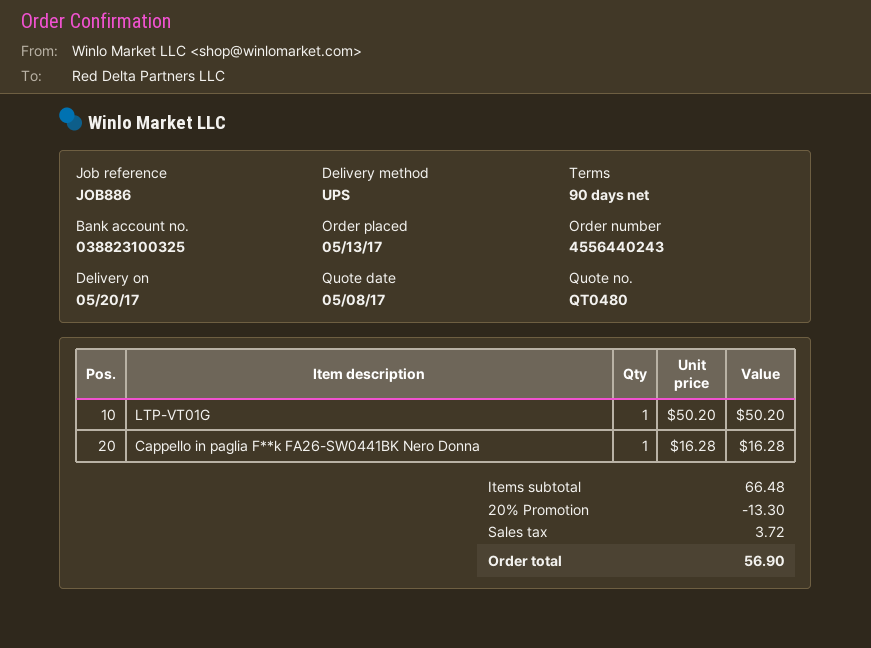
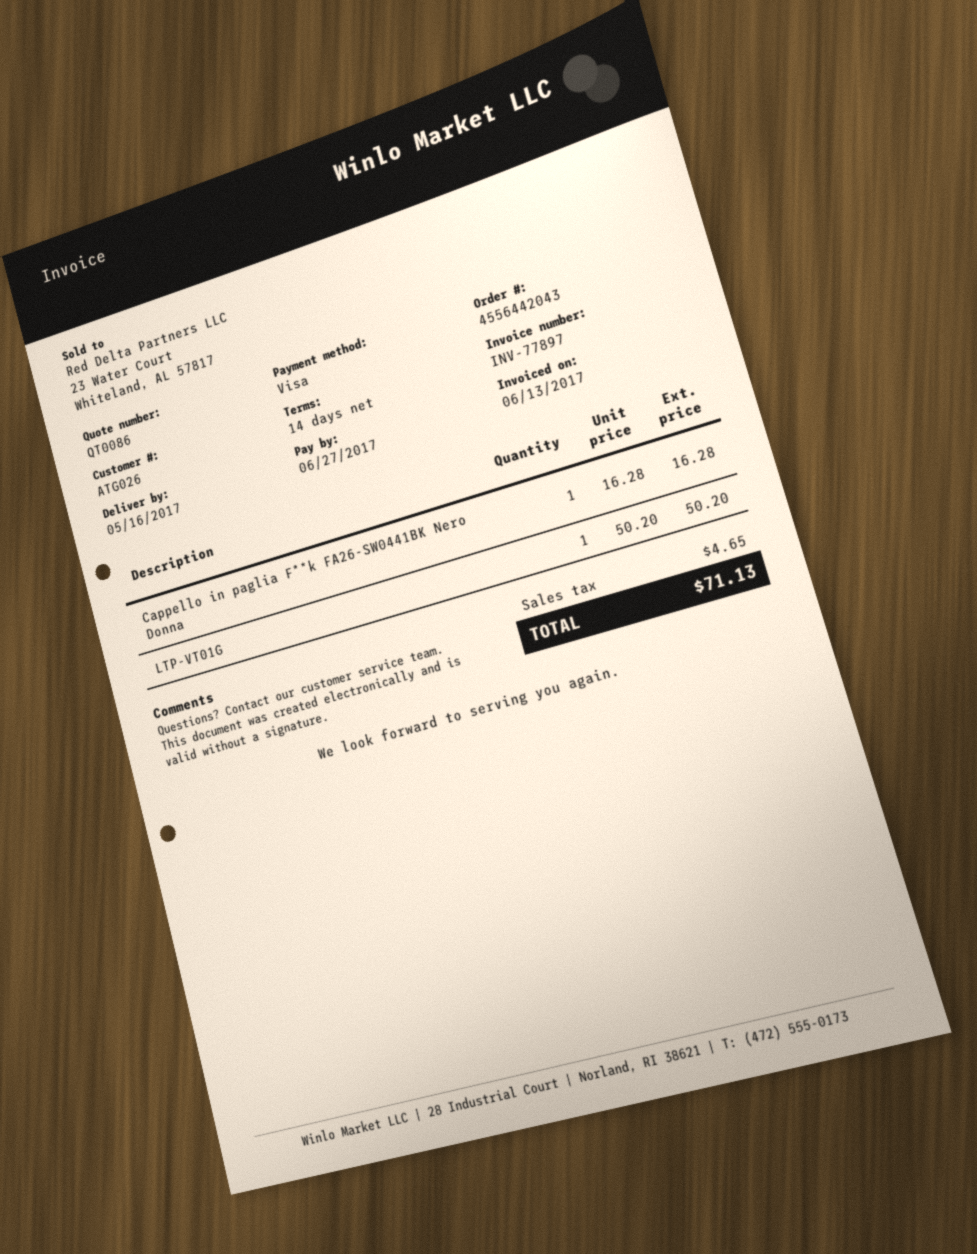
quote number: QT0480 -> QT0086
order number: 4556440243 -> 4556442043
delivery date: 2017-05-20 -> 2017-05-16
payment terms: 90 days -> 14 days
discount: 20% = 13.30 -> none
tax: 3.72 -> 4.65
total: 56.90 -> 71.13

